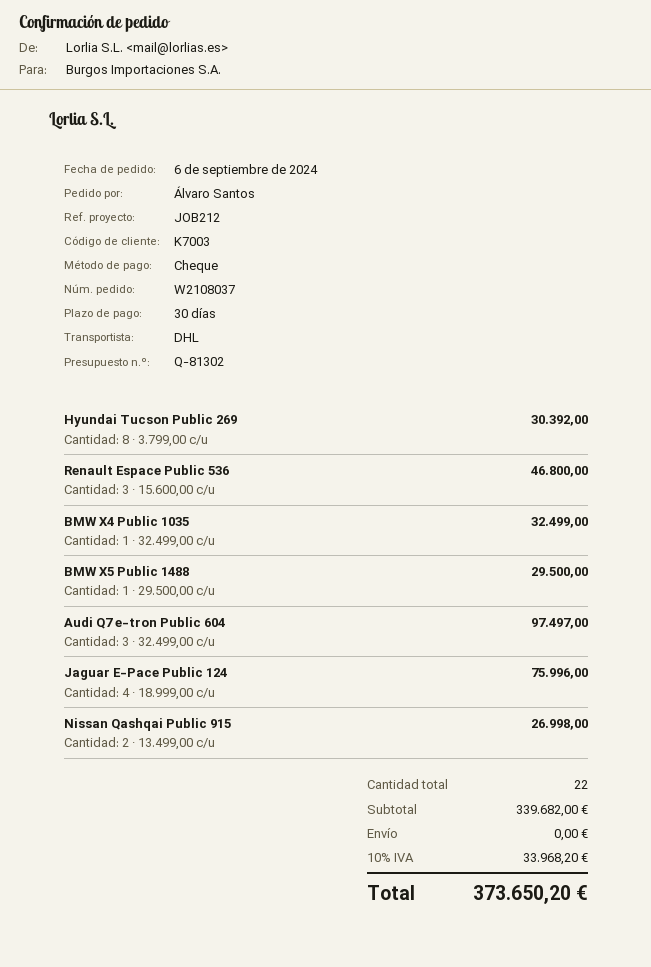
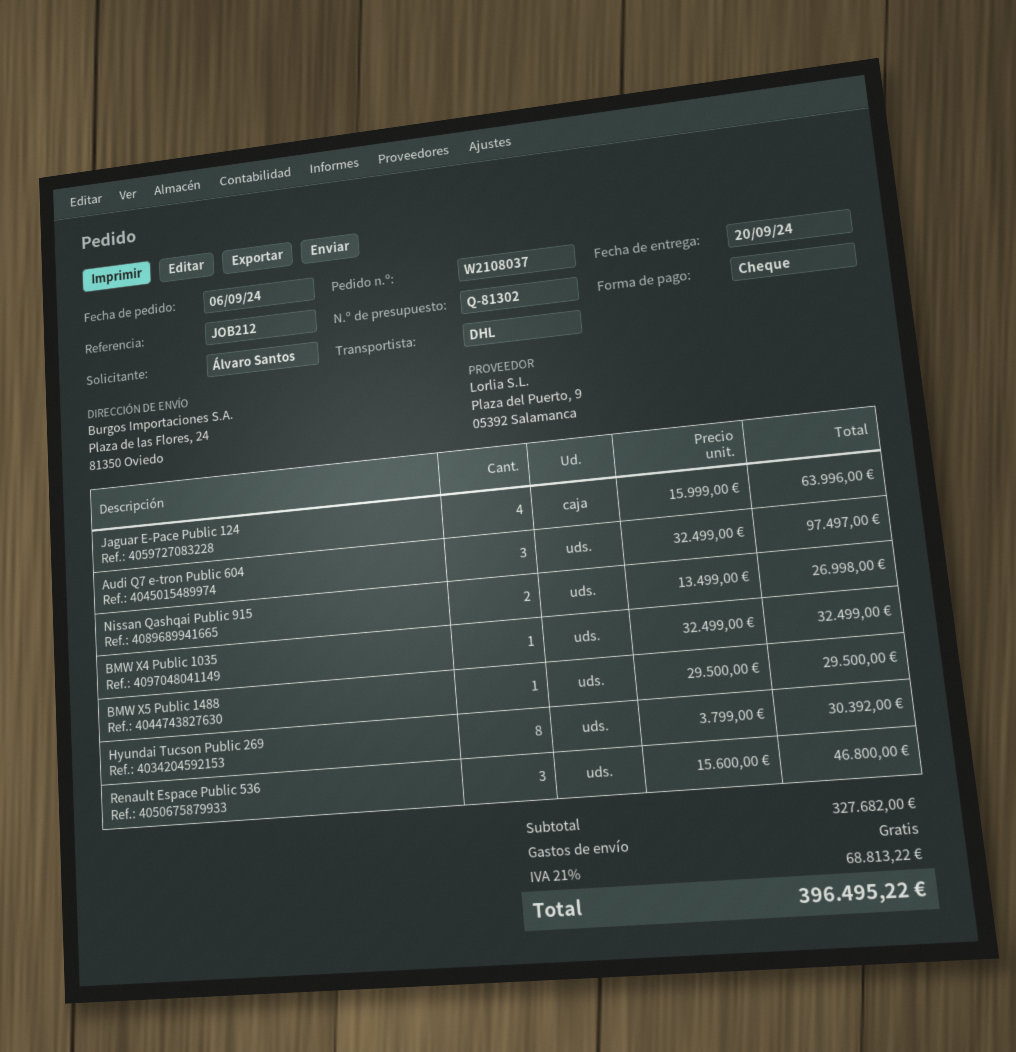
Jaguar E-Pace Public 124: 4 x 18999.00 = 75996.00 -> 4 x 15999.00 = 63996.00
subtotal: 339682.00 -> 327682.00
tax: 10% = 33968.20 -> 21% = 68813.22
total: 373650.20 -> 396495.22

